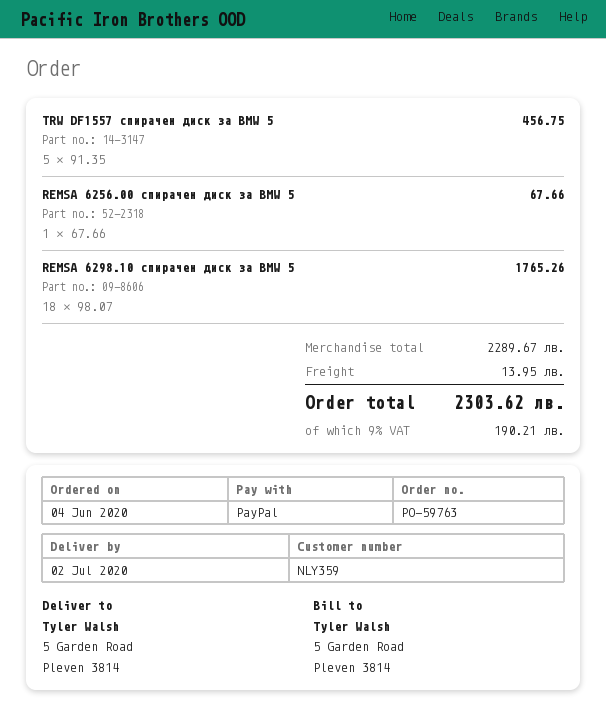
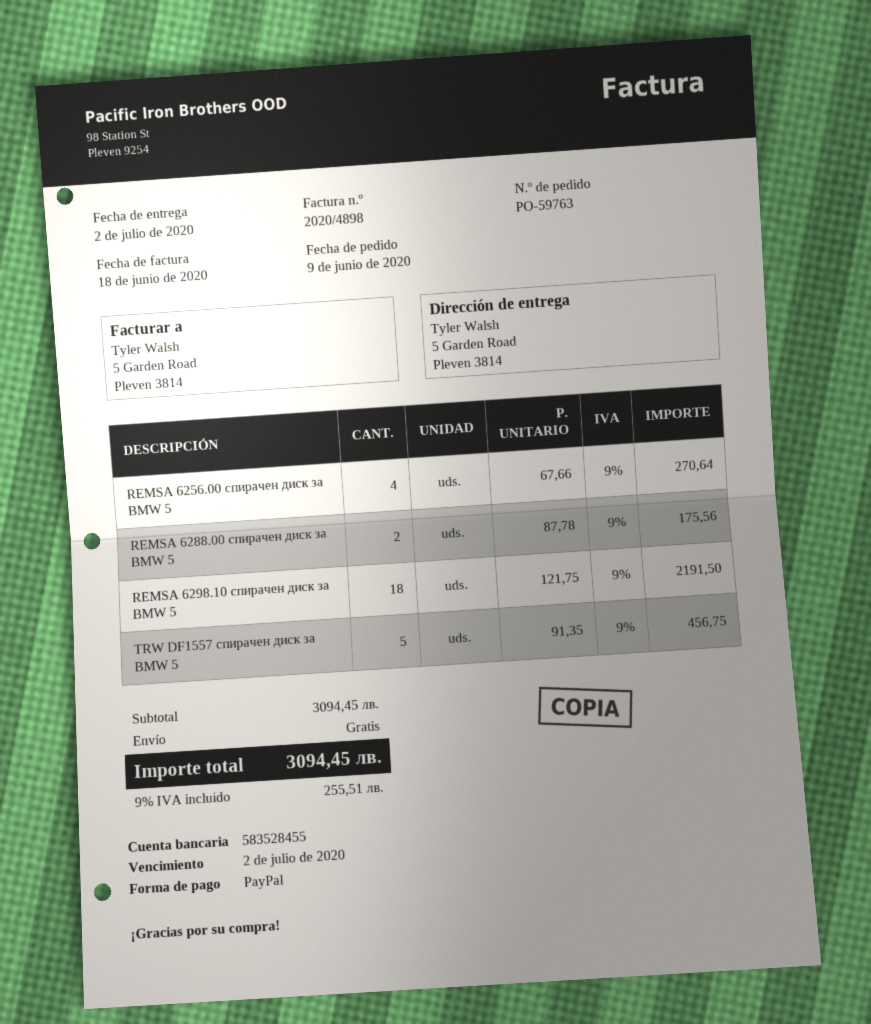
order date: 2020-06-04 -> 2020-06-09
REMSA 6256.00 спирачен диск за BMW 5: 1 x 67.66 = 67.66 -> 4 x 67.66 = 270.64
REMSA 6298.10 спирачен диск за BMW 5: 18 x 98.07 = 1765.26 -> 18 x 121.75 = 2191.50
REMSA 6288.00 спирачен диск за BMW 5: none -> 2 x 87.78 = 175.56
subtotal: 2289.67 -> 3094.45
shipping: 13.95 -> 0.00
tax: 9% = 190.21 -> 9% = 255.51
total: 2303.62 -> 3094.45

